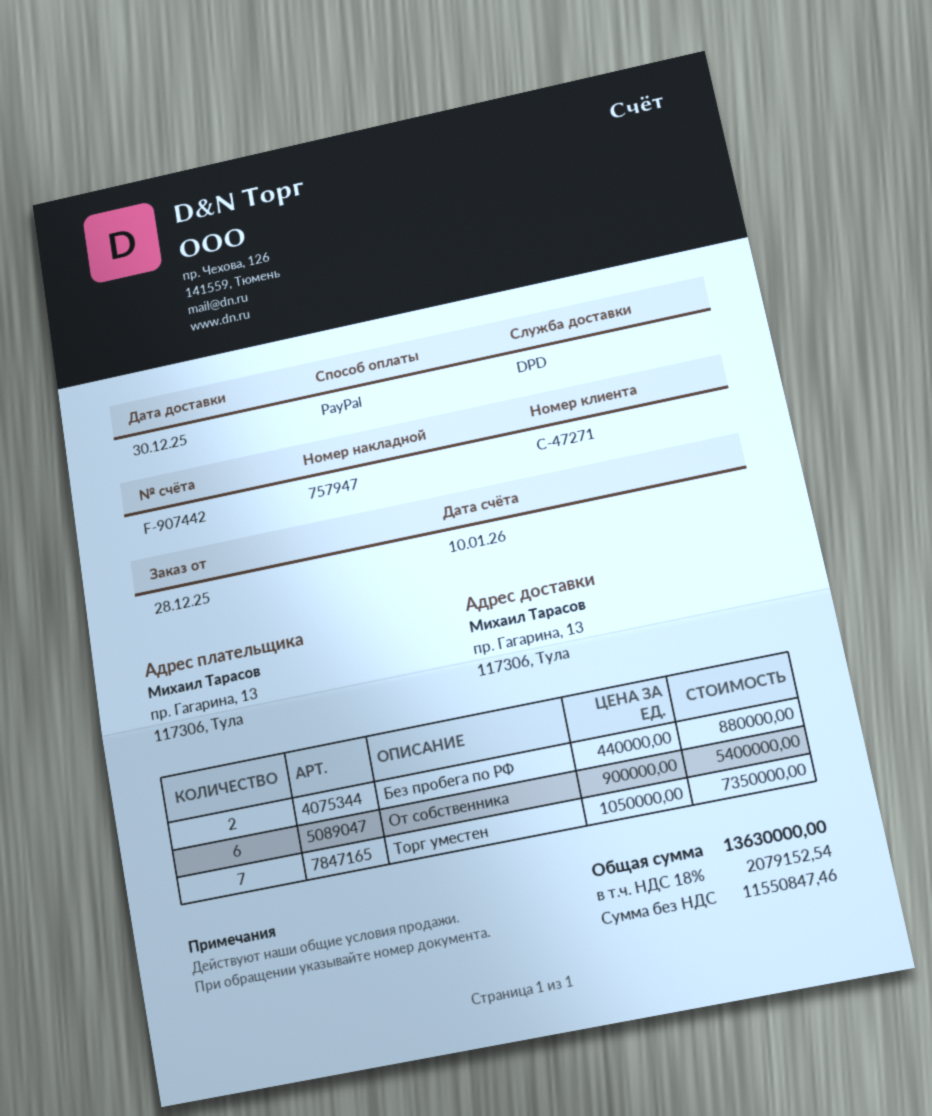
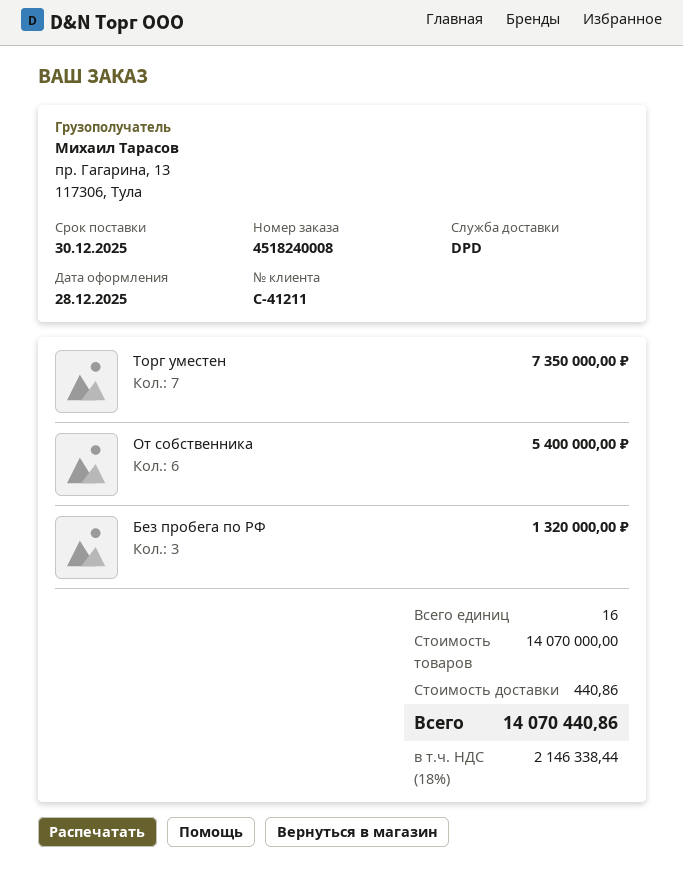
customer number: C-47271 -> C-41211
Без пробега по РФ: 2 for 880000.00 -> 3 for 1320000.00
shipping: none -> 440.86
tax: 18% = 2079152.54 -> 18% = 2146338.44
total: 13630000.00 -> 14070440.86

